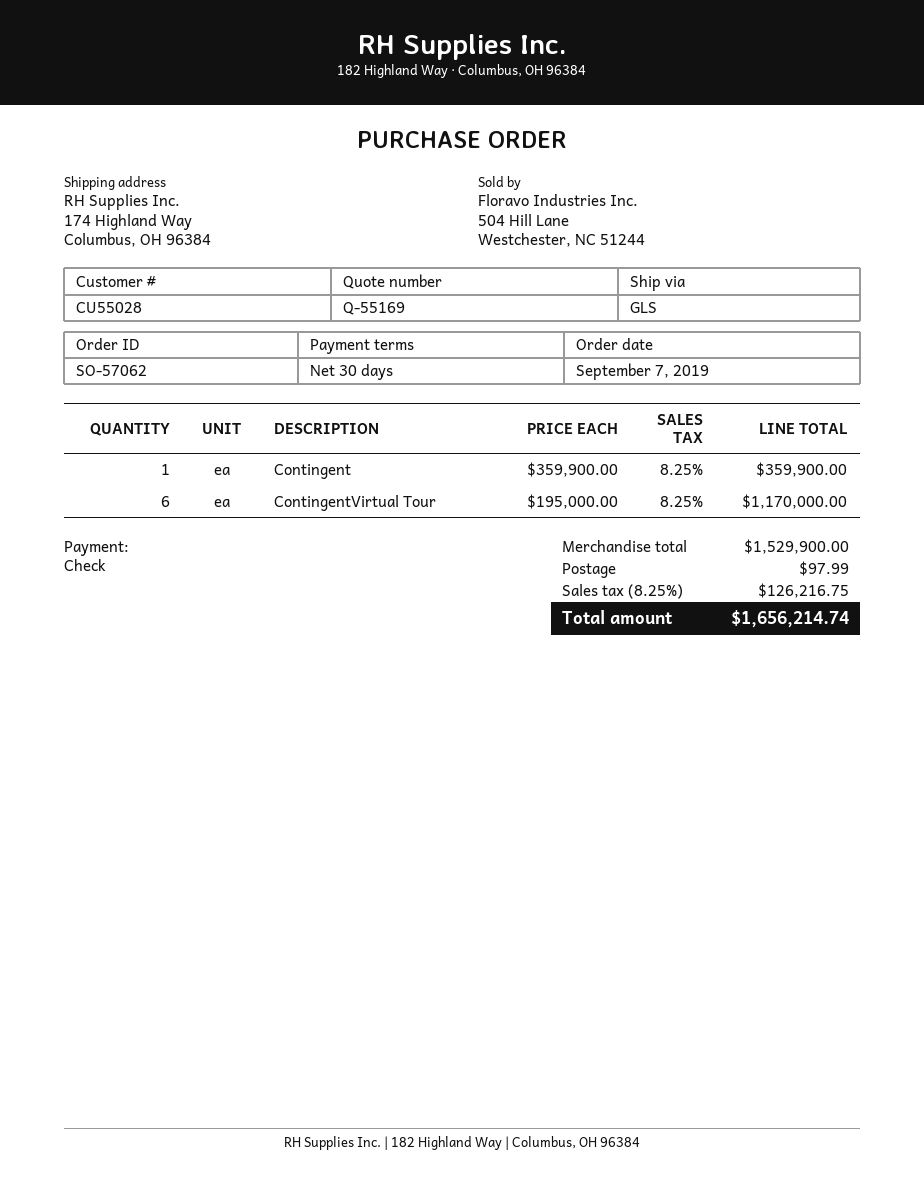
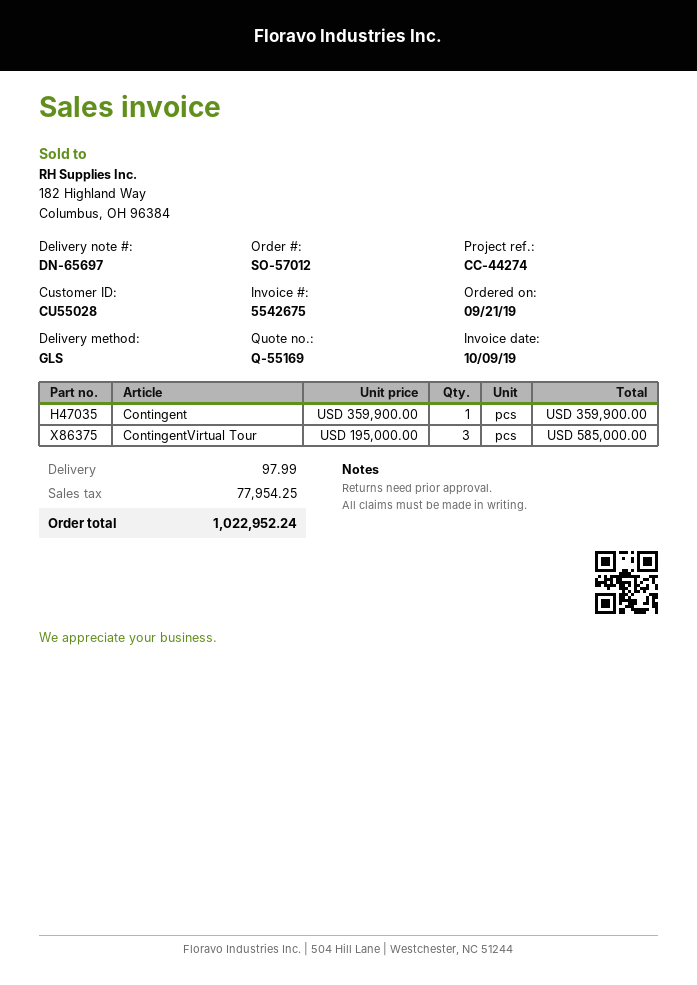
order number: SO-57062 -> SO-57012
order date: 2019-09-07 -> 2019-09-21
ContingentVirtual Tour: 6 x 195000.00 = 1170000.00 -> 3 x 195000.00 = 585000.00
tax: 126216.75 -> 77954.25
total: 1656214.74 -> 1022952.24

